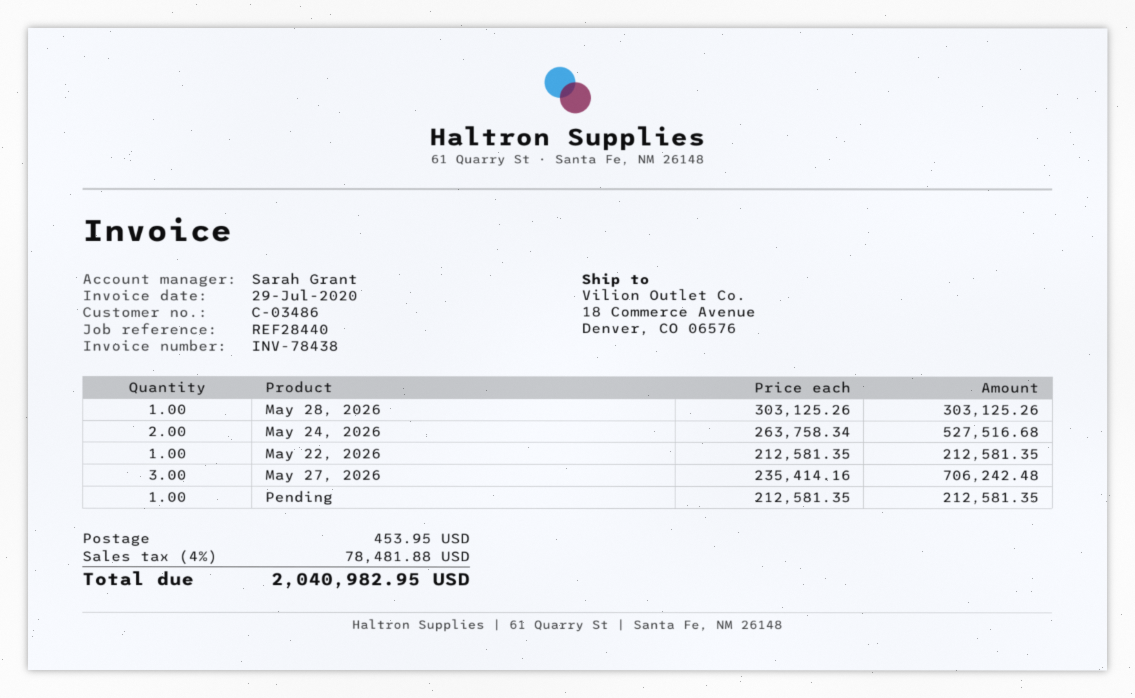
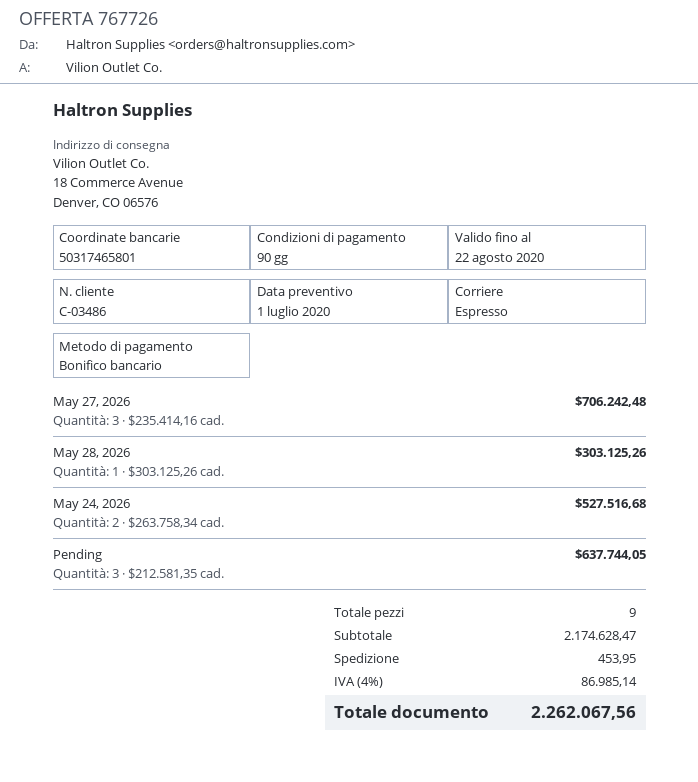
May 22, 2026: 1 x 212581.35 = 212581.35 -> none
Pending: 1 x 212581.35 = 212581.35 -> 3 x 212581.35 = 637744.05
tax: 4% = 78481.88 -> 4% = 86985.14
total: 2040982.95 -> 2262067.56

